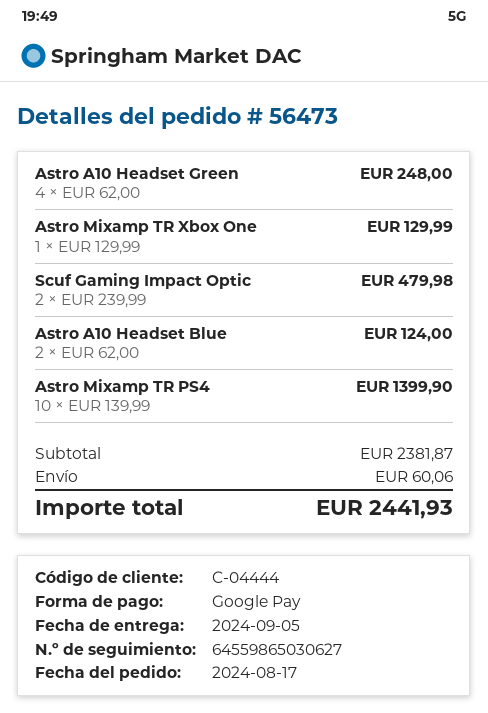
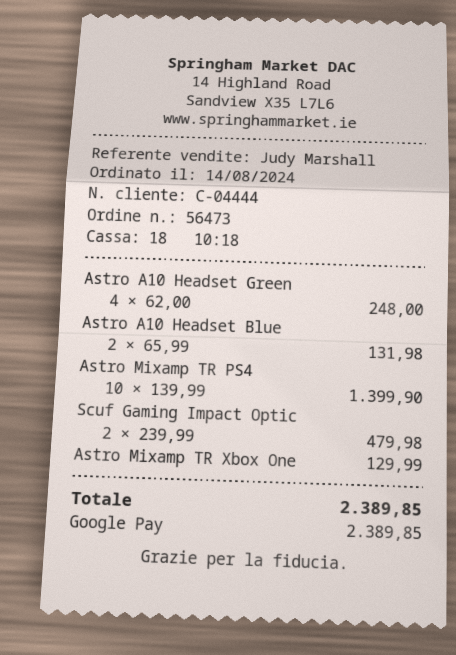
order date: 2024-08-17 -> 2024-08-14
Astro A10 Headset Blue: 2 x 62.00 = 124.00 -> 2 x 65.99 = 131.98
shipping: 60.06 -> none
total: 2441.93 -> 2389.85

